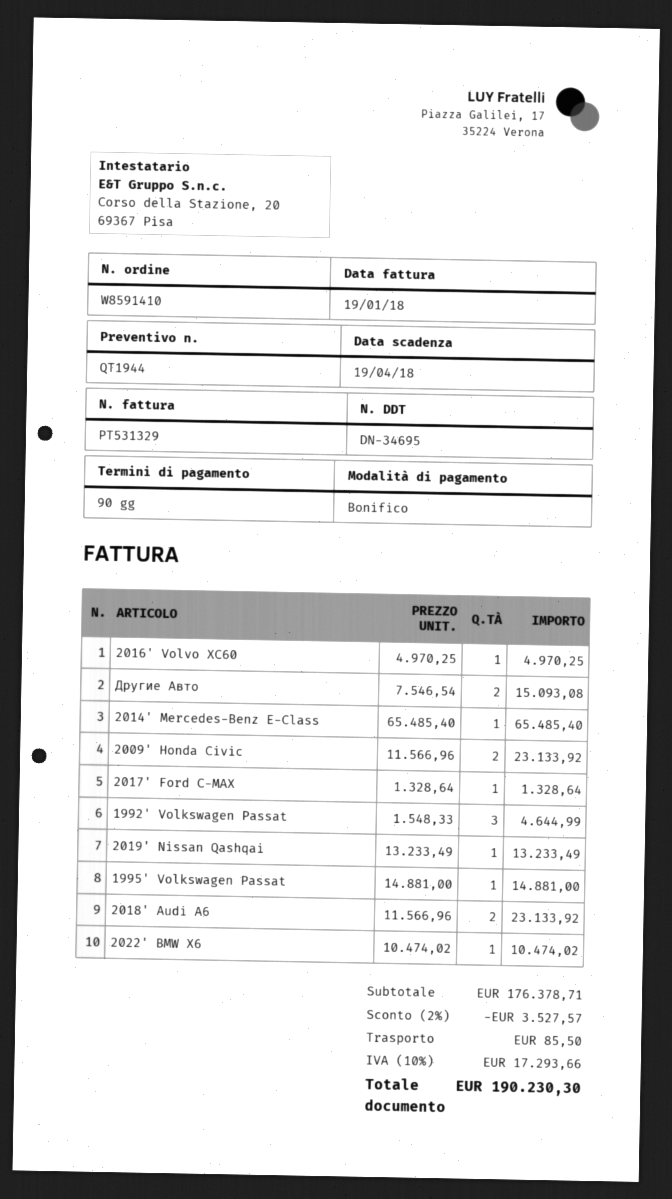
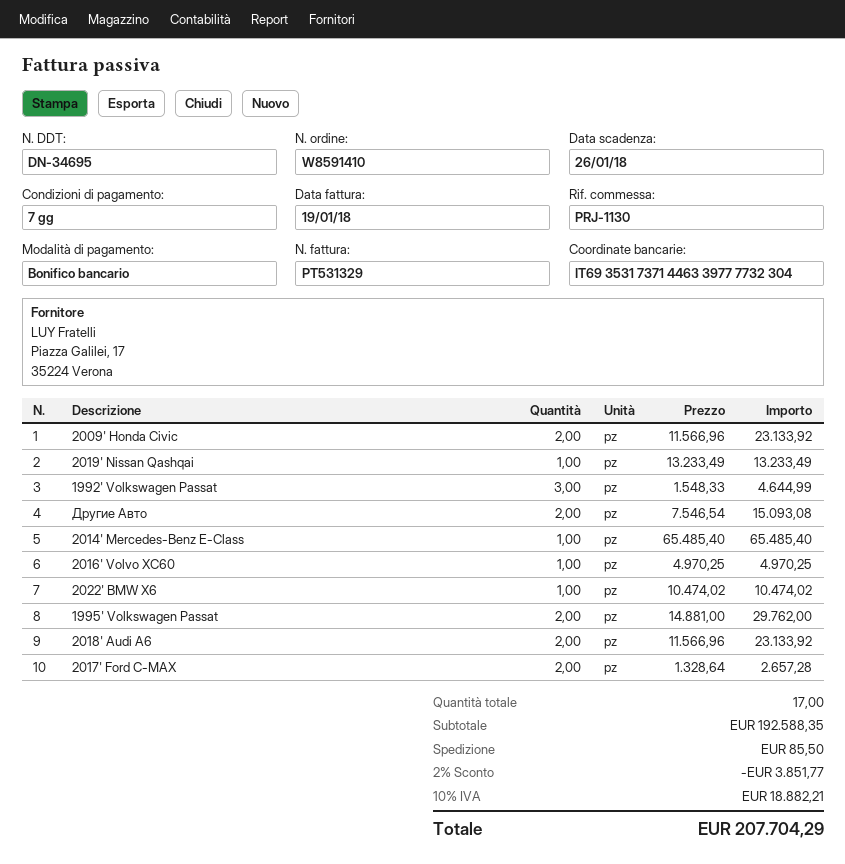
payment terms: 90 days -> 7 days
due date: 2018-04-19 -> 2018-01-26
2017' Ford C-MAX: 1 x 1328.64 = 1328.64 -> 2 x 1328.64 = 2657.28
1995' Volkswagen Passat: 1 x 14881.00 = 14881.00 -> 2 x 14881.00 = 29762.00
subtotal: 176378.71 -> 192588.35
discount: 2% = 3527.57 -> 2% = 3851.77
tax: 10% = 17293.66 -> 10% = 18882.21
total: 190230.30 -> 207704.29

